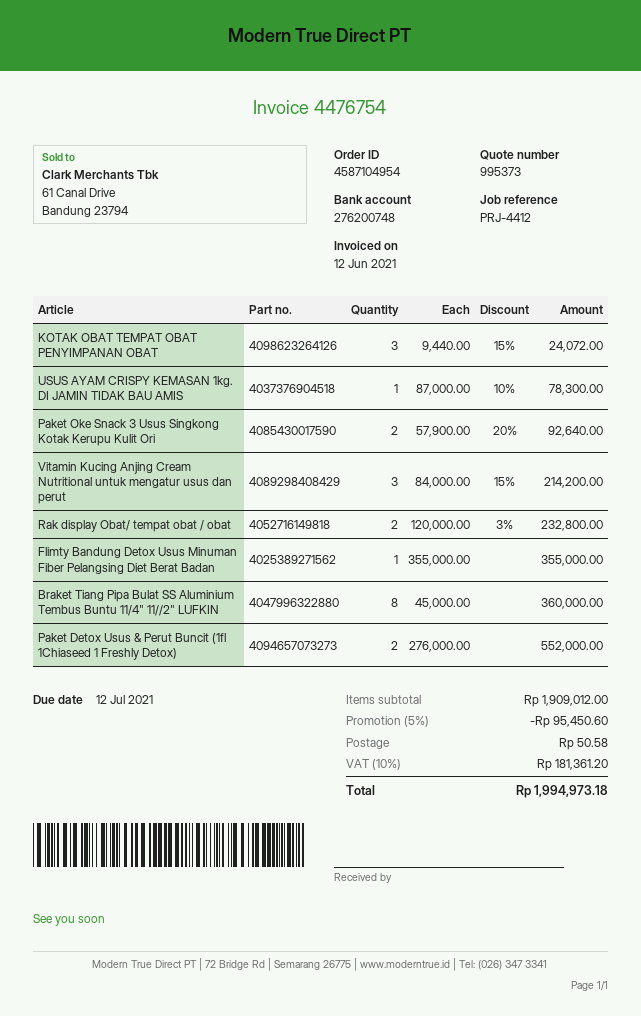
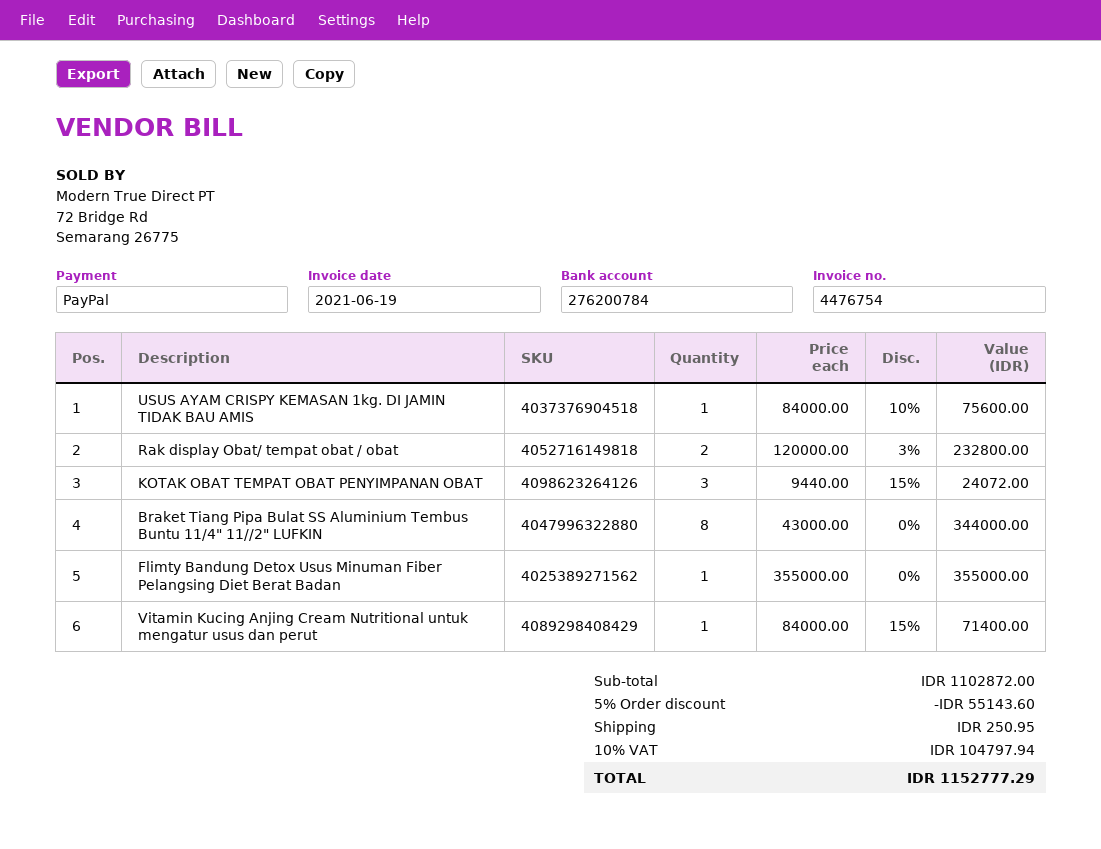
invoice date: 2021-06-12 -> 2021-06-19
bank account: 276200748 -> 276200784
USUS AYAM CRISPY KEMASAN 1kg. DI JAMIN TIDAK BAU AMIS: 1 x 87000.00 - 10% = 78300.00 -> 1 x 84000.00 - 10% = 75600.00
Paket Oke Snack 3 Usus Singkong Kotak Kerupu Kulit Ori: 2 x 57900.00 - 20% = 92640.00 -> none
Vitamin Kucing Anjing Cream Nutritional untuk mengatur usus dan perut: 3 x 84000.00 - 15% = 214200.00 -> 1 x 84000.00 - 15% = 71400.00
Braket Tiang Pipa Bulat SS Aluminium Tembus Buntu 11/4" 11//2" LUFKIN: 8 x 45000.00 = 360000.00 -> 8 x 43000.00 = 344000.00
Paket Detox Usus & Perut Buncit (1fl 1Chiaseed 1 Freshly Detox): 2 x 276000.00 = 552000.00 -> none
subtotal: 1909012.00 -> 1102872.00
discount: 5% = 95450.60 -> 5% = 55143.60
shipping: 50.58 -> 250.95
tax: 10% = 181361.20 -> 10% = 104797.94
total: 1994973.18 -> 1152777.29

